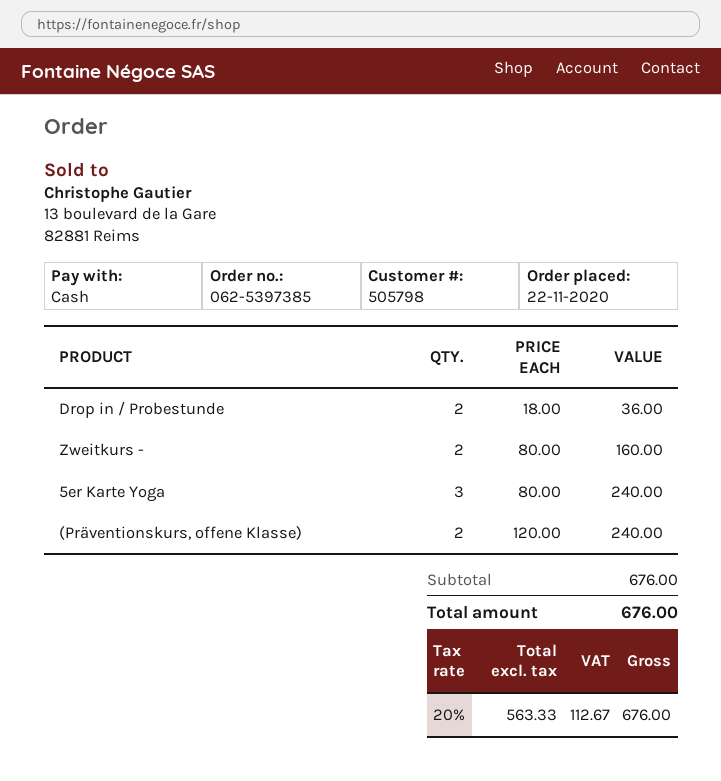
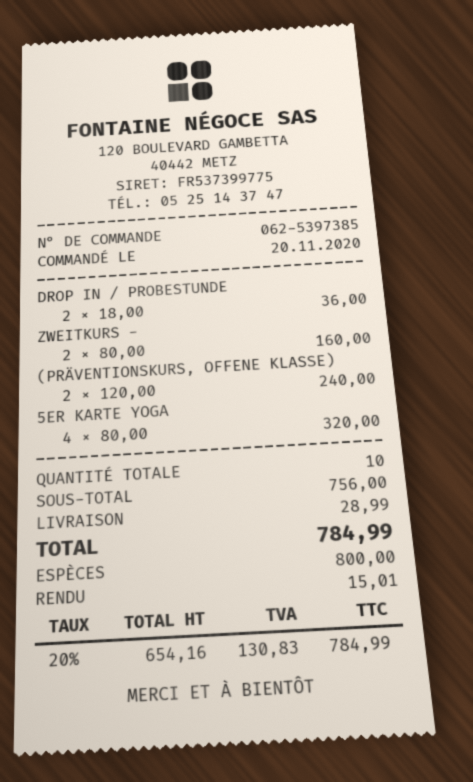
order date: 2020-11-22 -> 2020-11-20
5er Karte Yoga: 3 x 80.00 = 240.00 -> 4 x 80.00 = 320.00
subtotal: 676.00 -> 756.00
shipping: none -> 28.99
net: 563.33 -> 654.16
tax: 20% = 112.67 -> 20% = 130.83
total: 676.00 -> 784.99

